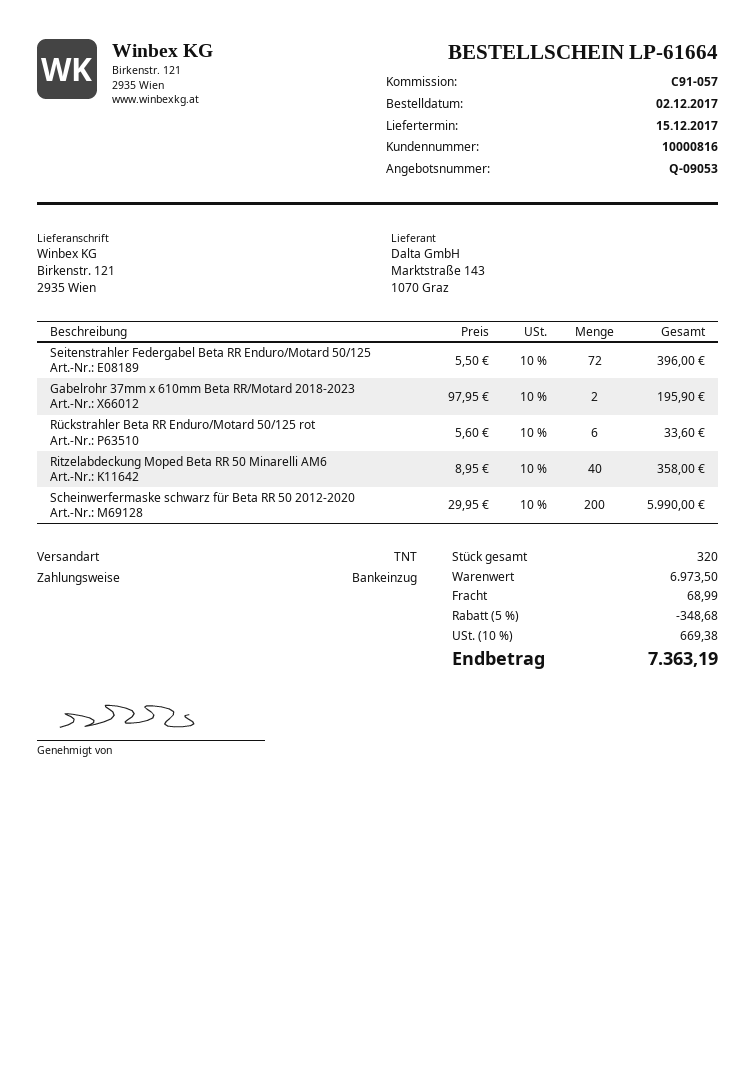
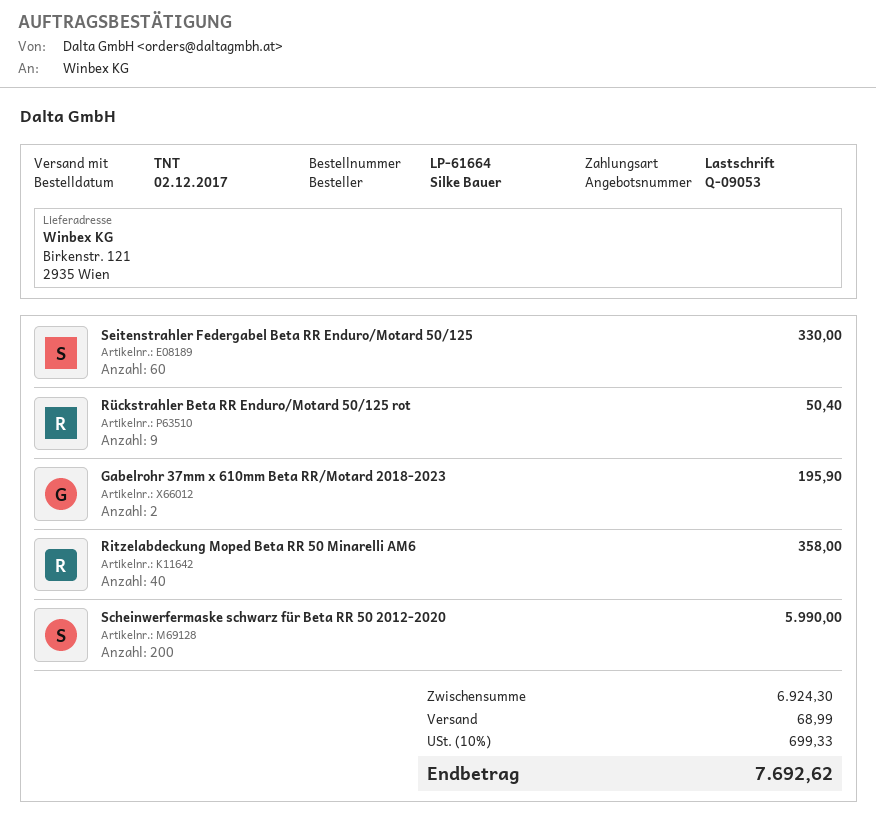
Seitenstrahler Federgabel Beta RR Enduro/Motard 50/125: 72 for 396.00 -> 60 for 330.00
Rückstrahler Beta RR Enduro/Motard 50/125 rot: 6 for 33.60 -> 9 for 50.40
subtotal: 6973.50 -> 6924.30
discount: 5% = 348.68 -> none
tax: 10% = 669.38 -> 10% = 699.33
total: 7363.19 -> 7692.62

